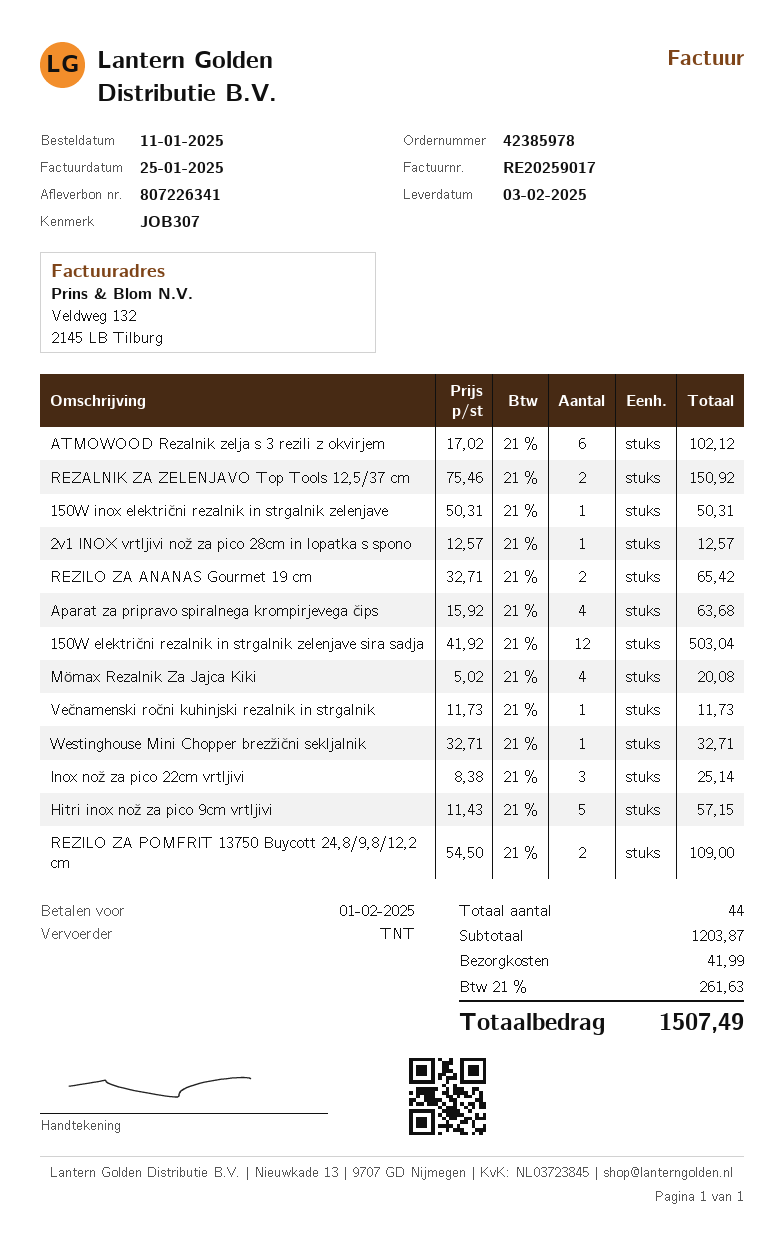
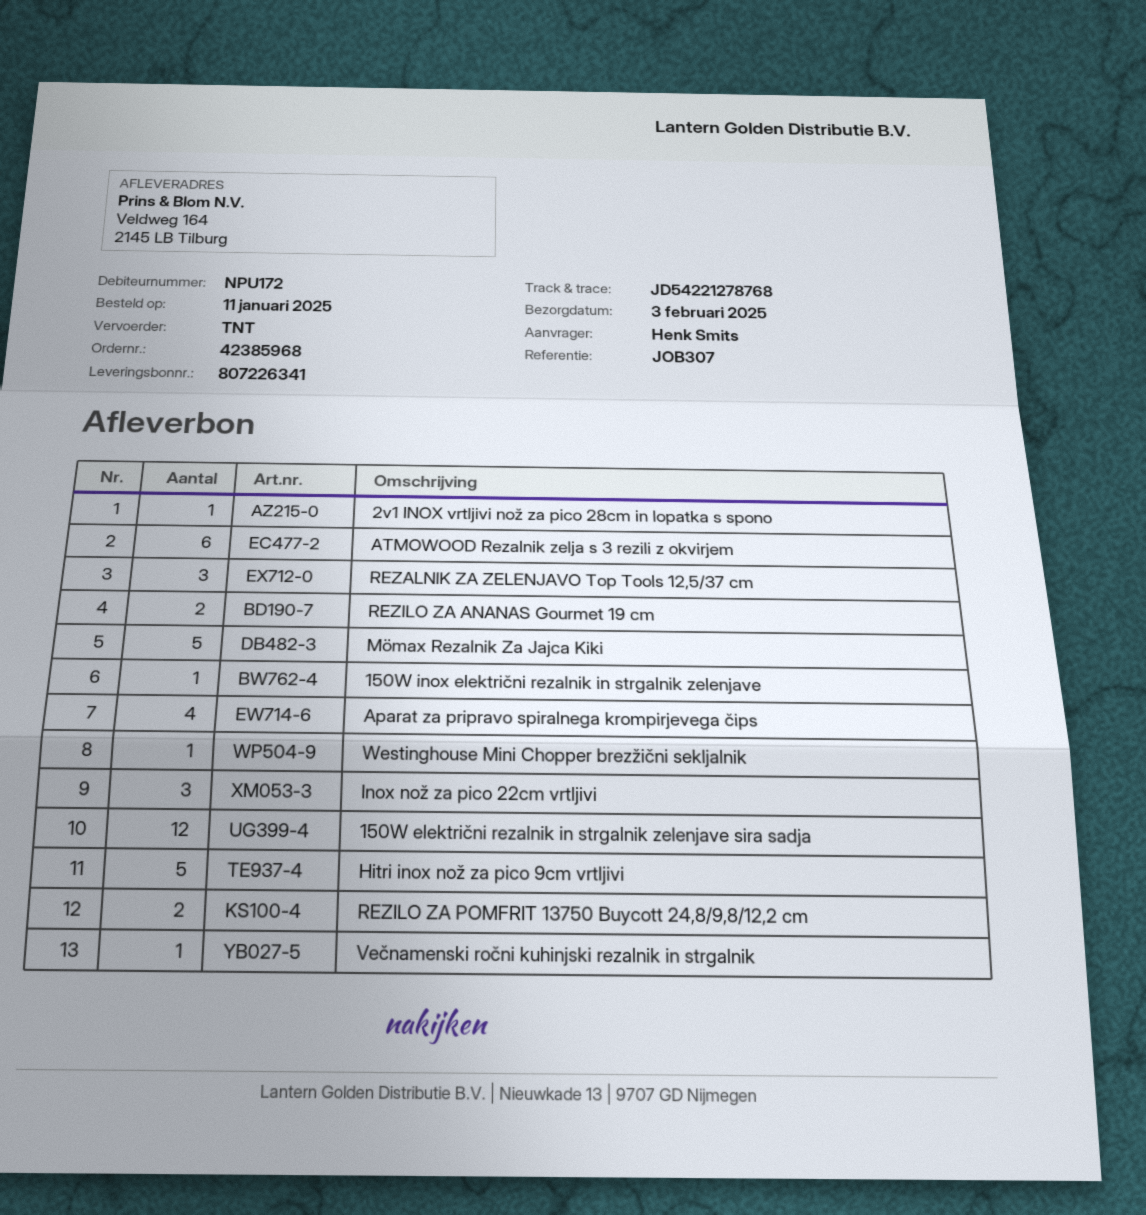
order number: 42385978 -> 42385968
REZALNIK ZA ZELENJAVO Top Tools 12,5/37 cm: 2 -> 3
Mömax Rezalnik Za Jajca Kiki: 4 -> 5

